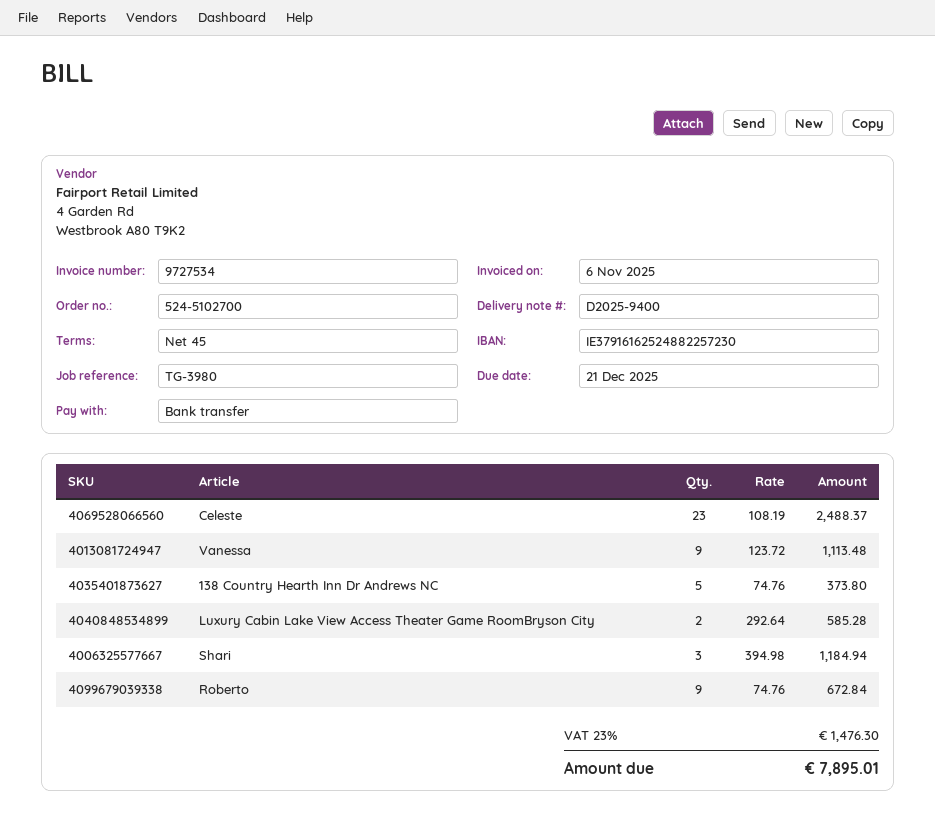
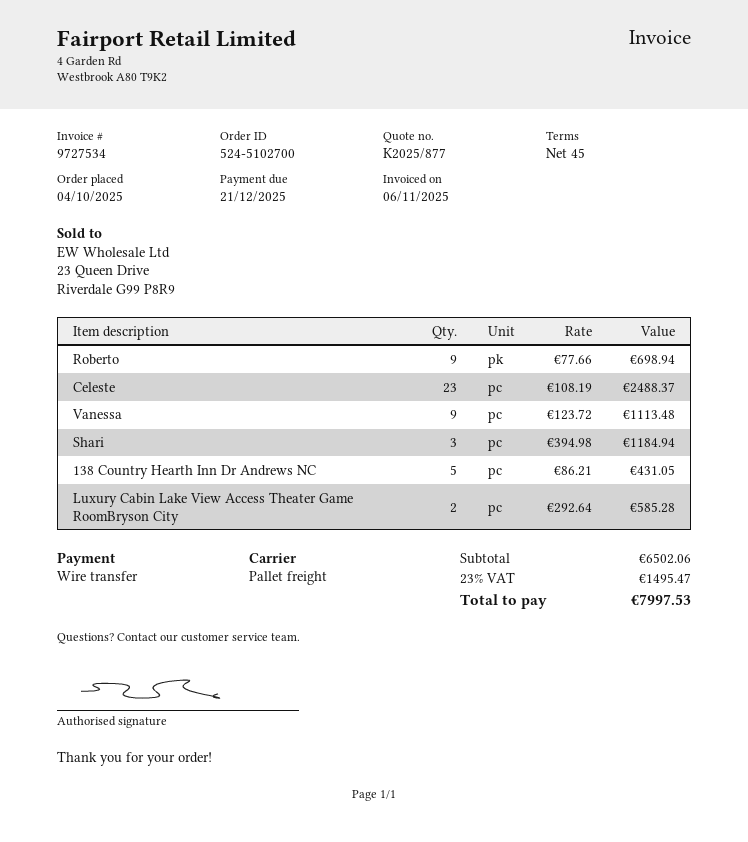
138 Country Hearth Inn Dr Andrews NC: 5 x 74.76 = 373.80 -> 5 x 86.21 = 431.05
Roberto: 9 x 74.76 = 672.84 -> 9 x 77.66 = 698.94
tax: 23% = 1476.30 -> 23% = 1495.47
total: 7895.01 -> 7997.53

